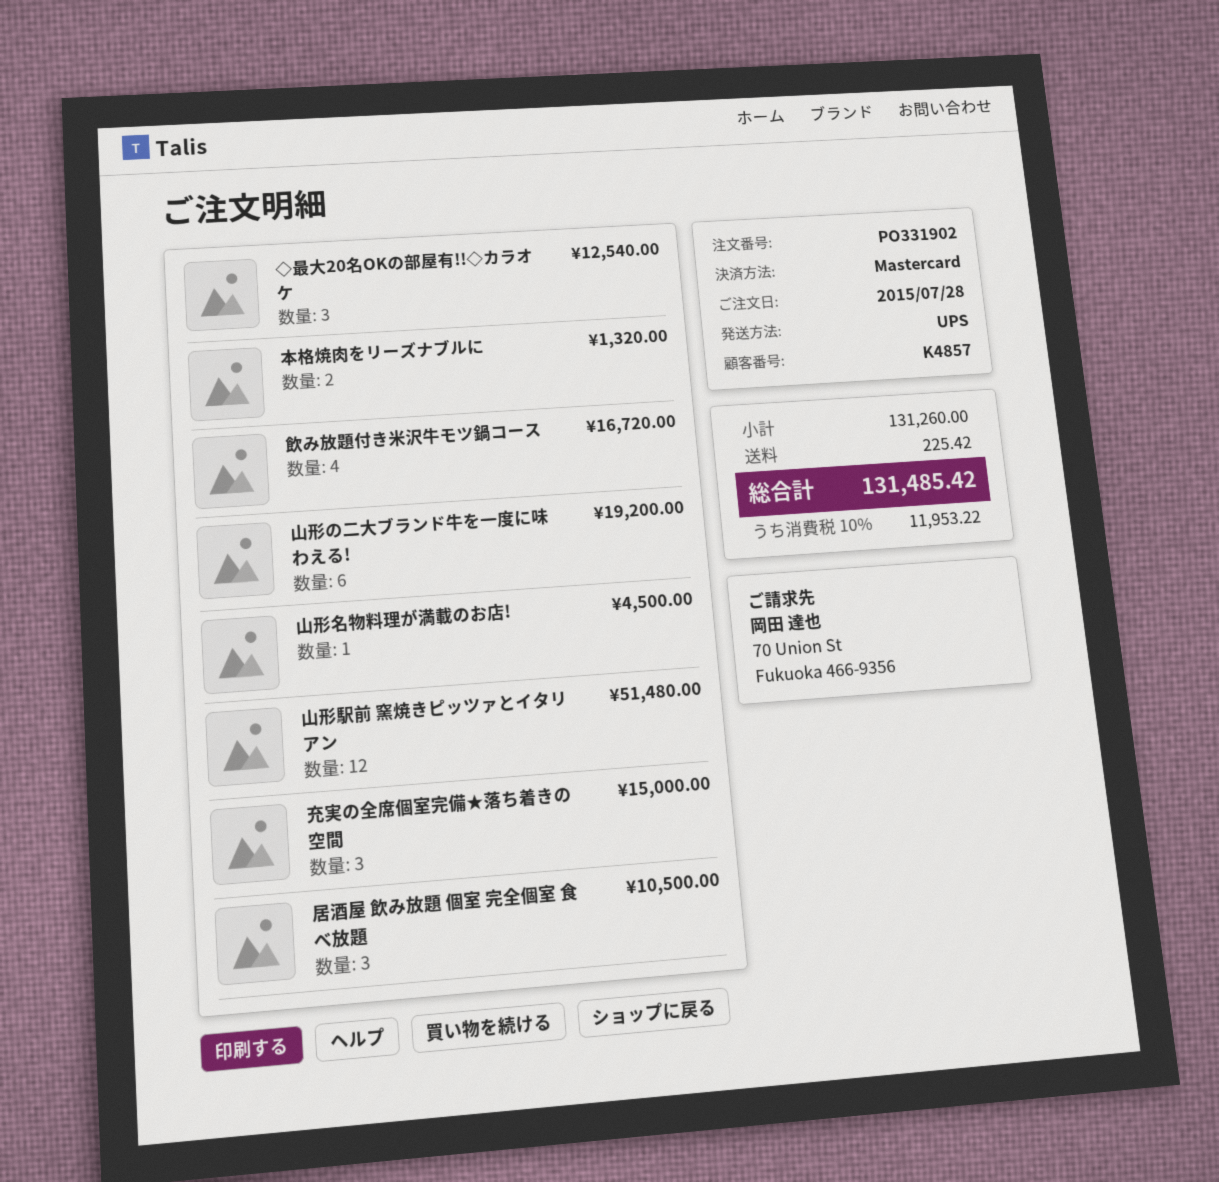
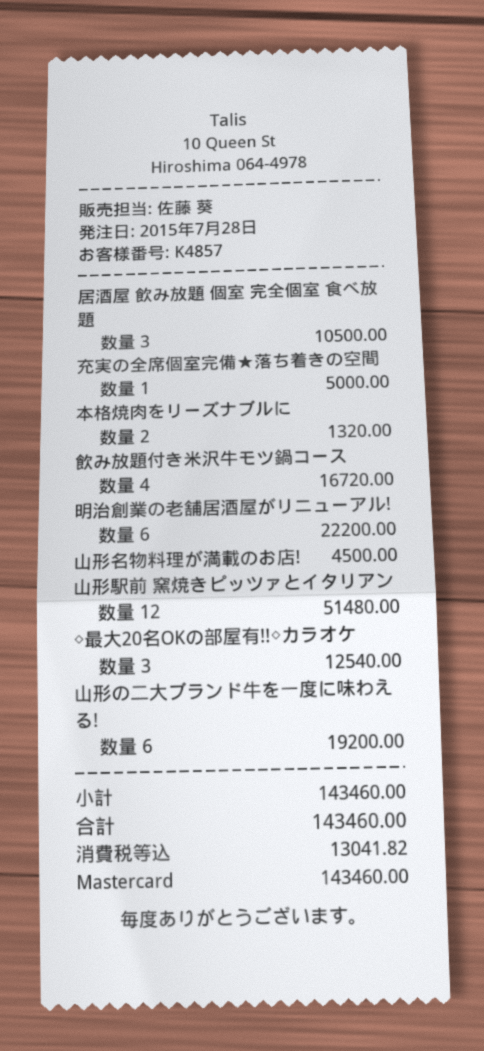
充実の全席個室完備★落ち着きの空間: 3 for 15000.00 -> 1 for 5000.00
明治創業の老舗居酒屋がリニューアル!: none -> 6 for 22200.00
subtotal: 131260.00 -> 143460.00
shipping: 225.42 -> none
tax: 11953.22 -> 13041.82
total: 131485.42 -> 143460.00

